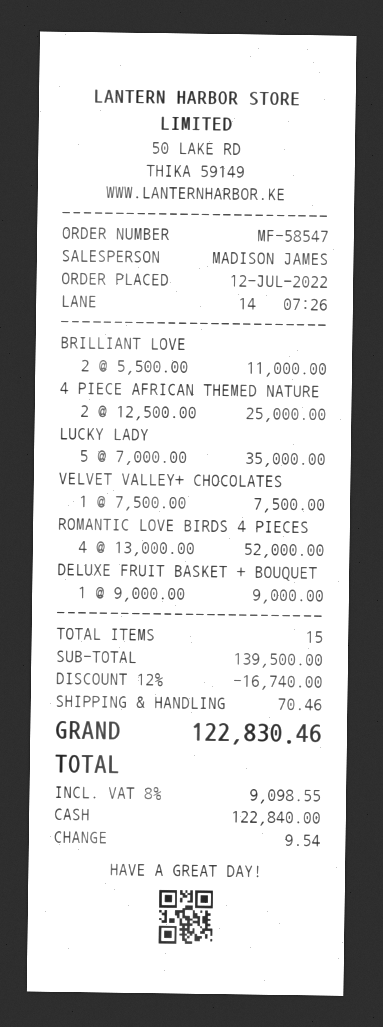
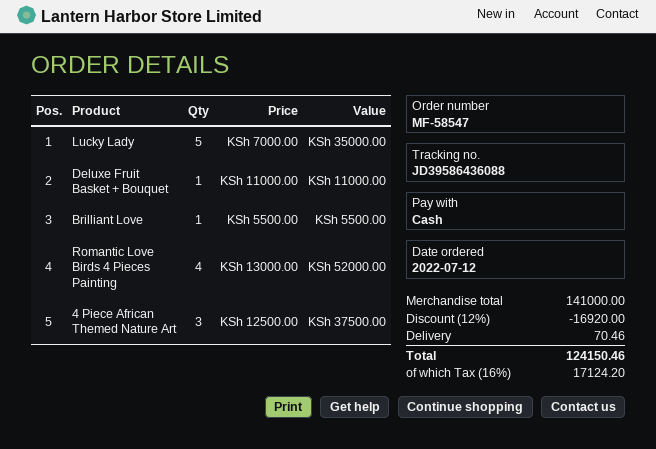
BRILLIANT LOVE: 2 x 5500.00 = 11000.00 -> 1 x 5500.00 = 5500.00
4 PIECE AFRICAN THEMED NATURE: 2 x 12500.00 = 25000.00 -> 3 x 12500.00 = 37500.00
VELVET VALLEY+ CHOCOLATES: 1 x 7500.00 = 7500.00 -> none
DELUXE FRUIT BASKET + BOUQUET: 1 x 9000.00 = 9000.00 -> 1 x 11000.00 = 11000.00
subtotal: 139500.00 -> 141000.00
discount: 12% = 16740.00 -> 12% = 16920.00
tax: 8% = 9098.55 -> 16% = 17124.20
total: 122830.46 -> 124150.46

